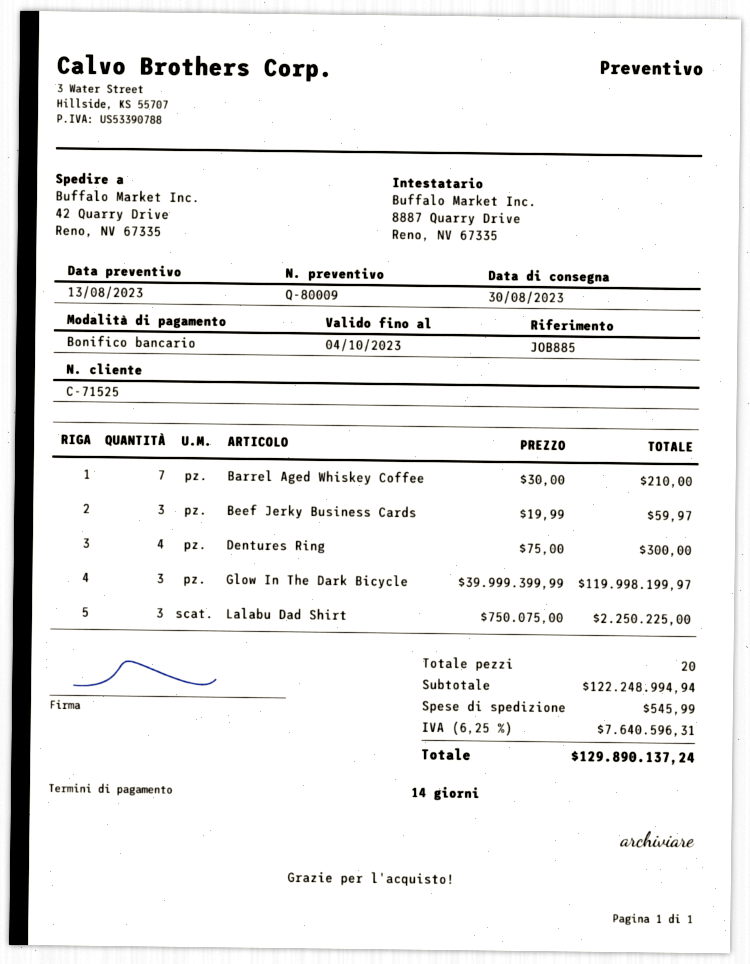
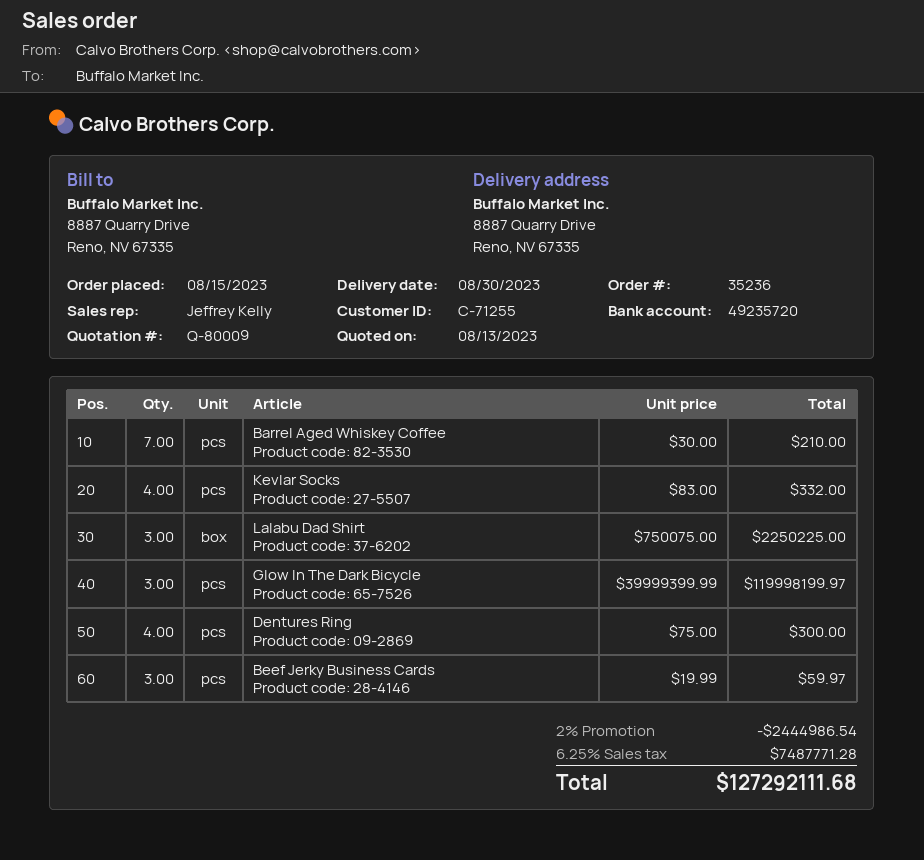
customer number: C-71525 -> C-71255
ship to: 42 Quarry Drive, Reno, NV 67335 -> 8887 Quarry Drive, Reno, NV 67335
Kevlar Socks: none -> 4 x 83.00 = 332.00
discount: none -> 2% = 2444986.54
shipping: 545.99 -> none
tax: 6.25% = 7640596.31 -> 6.25% = 7487771.28
total: 129890137.24 -> 127292111.68

